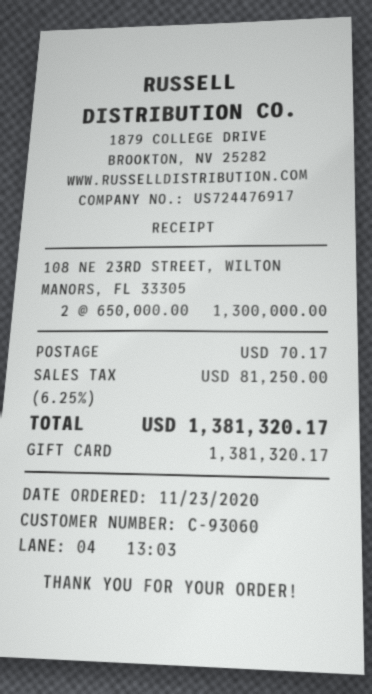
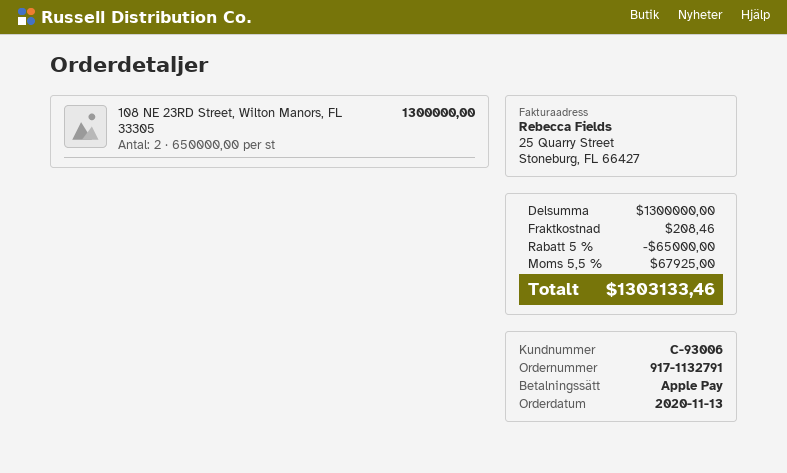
order date: 2020-11-23 -> 2020-11-13
customer number: C-93060 -> C-93006
payment method: gift card -> Apple Pay
discount: none -> 5% = 65000.00
shipping: 70.17 -> 208.46
tax: 6.25% = 81250.00 -> 5.5% = 67925.00
total: 1381320.17 -> 1303133.46

